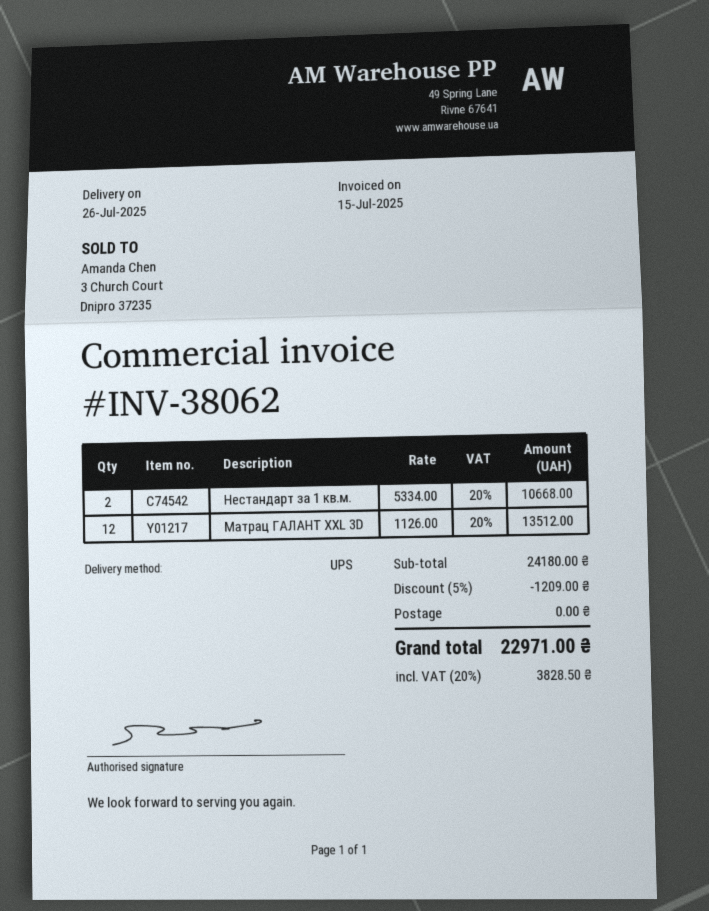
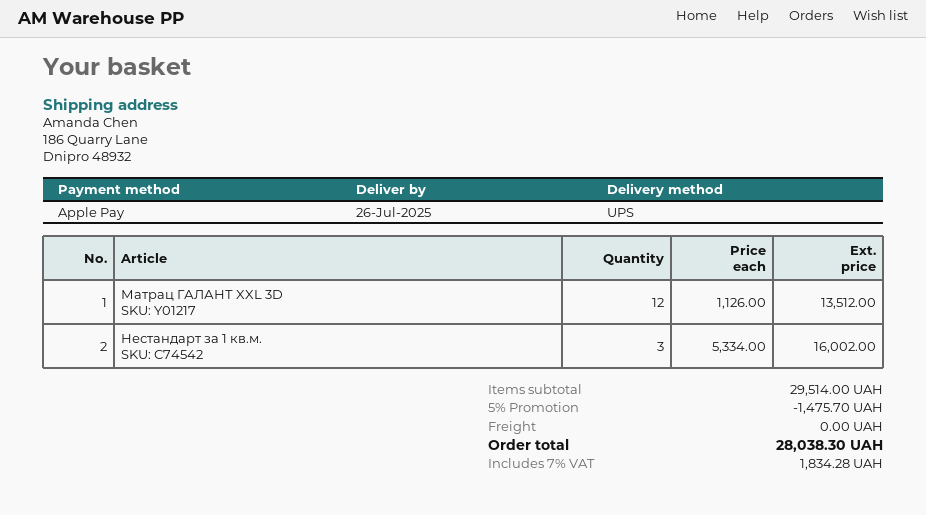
Нестандарт за 1 кв.м.: 2 x 5334.00 = 10668.00 -> 3 x 5334.00 = 16002.00
subtotal: 24180.00 -> 29514.00
discount: 5% = 1209.00 -> 5% = 1475.70
tax: 20% = 3828.50 -> 7% = 1834.28
total: 22971.00 -> 28038.30

